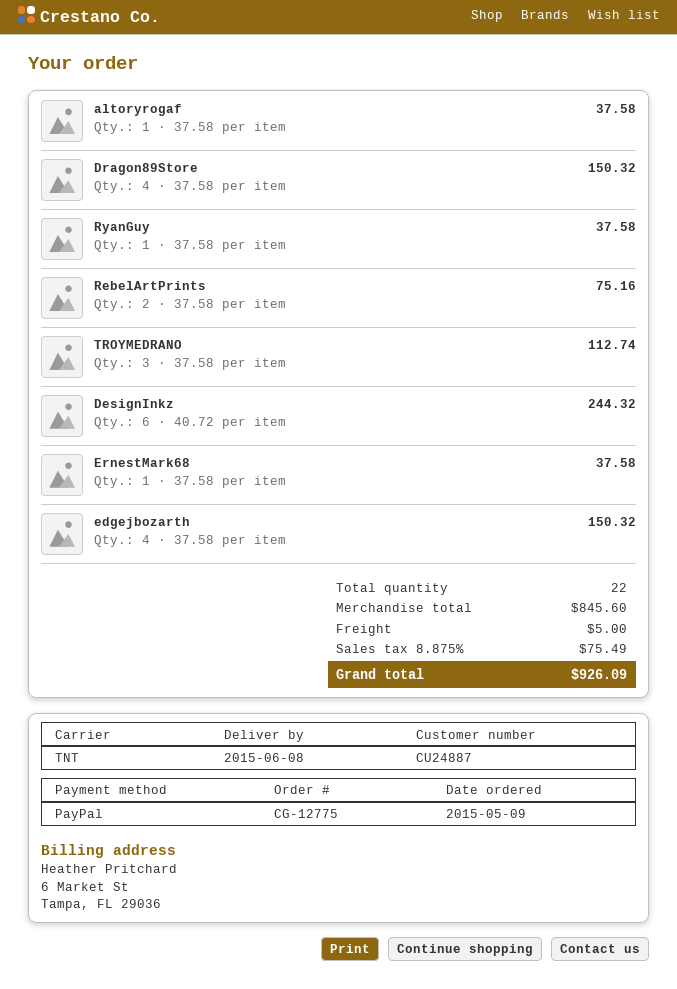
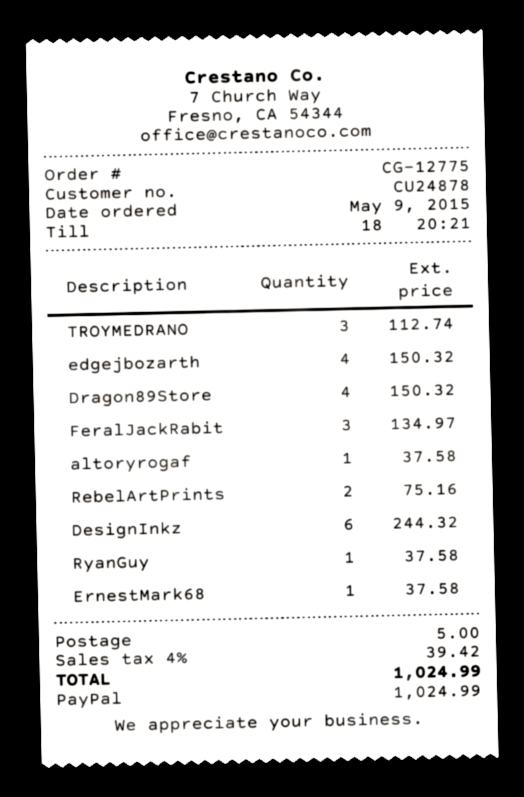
customer number: CU24887 -> CU24878
FeralJackRabit: none -> 3 for 134.97
tax: 8.875% = 75.49 -> 4% = 39.42
total: 926.09 -> 1024.99

